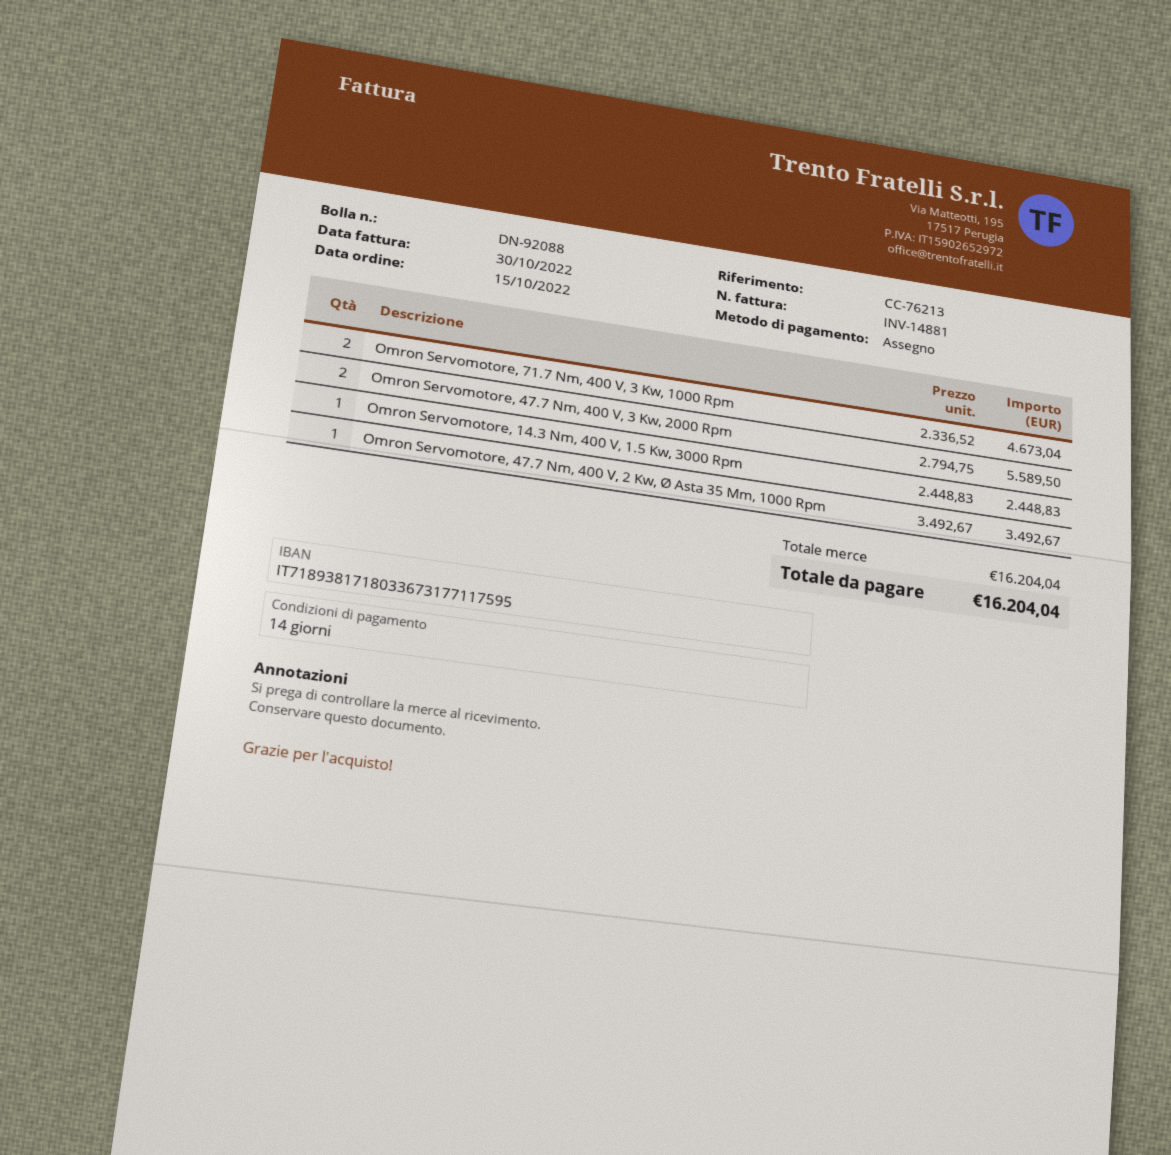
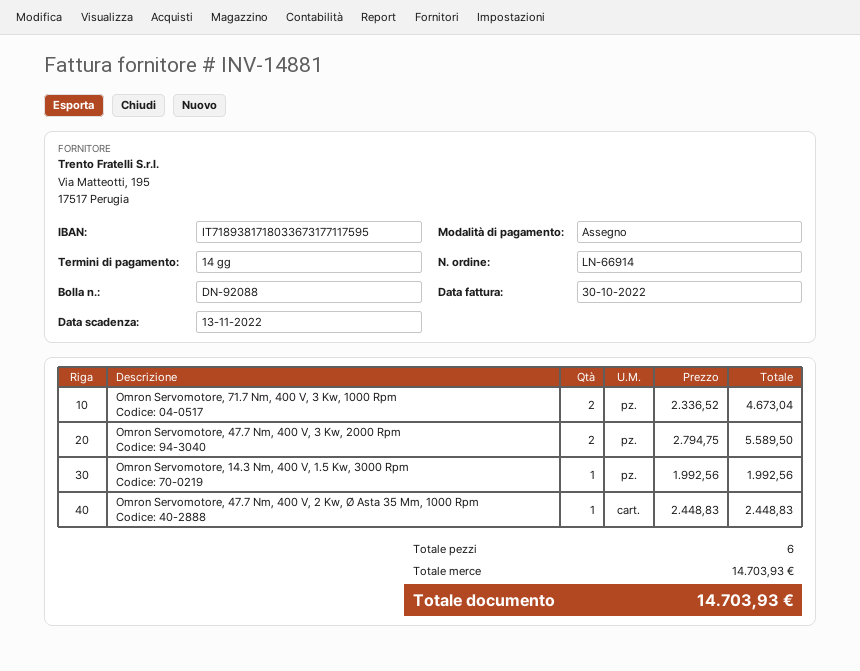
Omron Servomotore, 14.3 Nm, 400 V, 1.5 Kw, 3000 Rpm: 1 x 2448.83 = 2448.83 -> 1 x 1992.56 = 1992.56
Omron Servomotore, 47.7 Nm, 400 V, 2 Kw, Ø Asta 35 Mm, 1000 Rpm: 1 x 3492.67 = 3492.67 -> 1 x 2448.83 = 2448.83
subtotal: 16204.04 -> 14703.93
total: 16204.04 -> 14703.93

